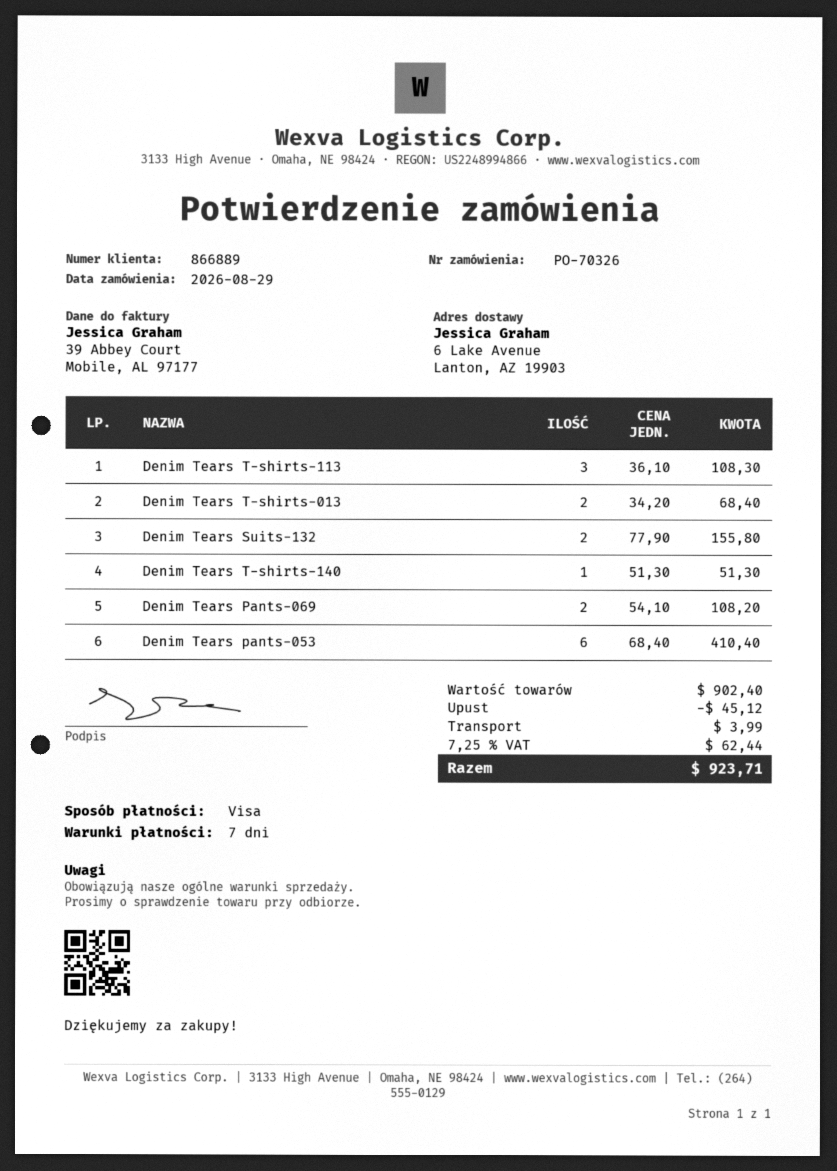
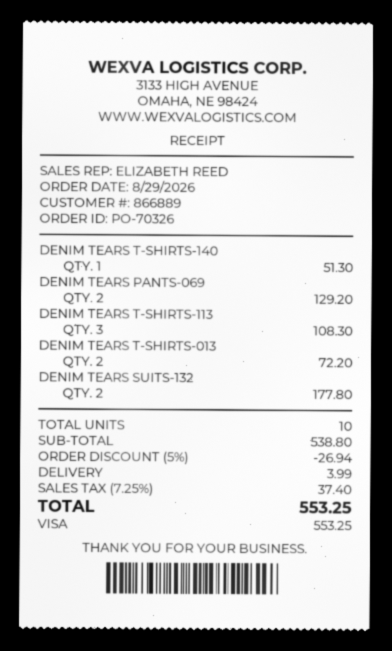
Denim Tears T-shirts-013: 2 for 68.40 -> 2 for 72.20
Denim Tears Suits-132: 2 for 155.80 -> 2 for 177.80
Denim Tears Pants-069: 2 for 108.20 -> 2 for 129.20
Denim Tears pants-053: 6 for 410.40 -> none
subtotal: 902.40 -> 538.80
discount: 45.12 -> 26.94
tax: 7.25% = 62.44 -> 7.25% = 37.40
total: 923.71 -> 553.25

